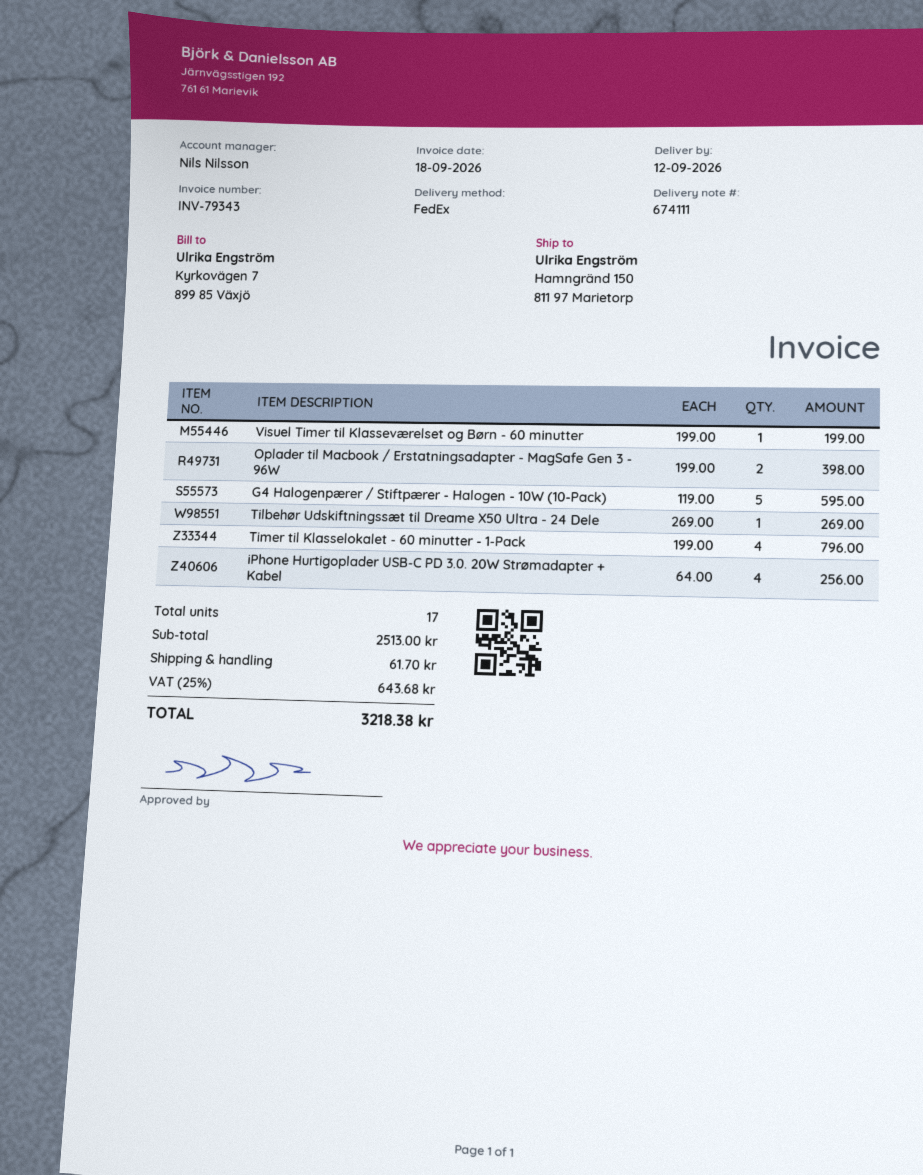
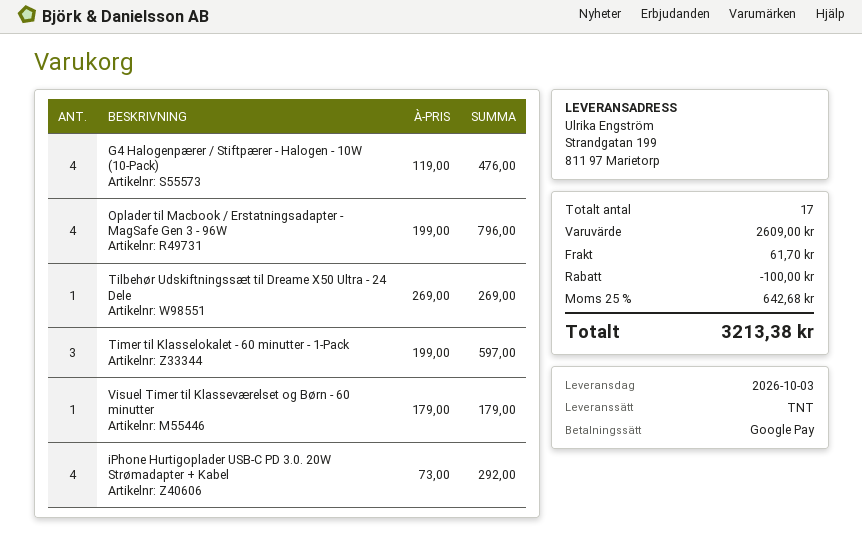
delivery date: 2026-09-12 -> 2026-10-03
shipping method: FedEx -> TNT
ship to: Hamngränd 150, 811 97 Marietorp -> Strandgatan 199, 811 97 Marietorp
Visuel Timer til Klasseværelset og Børn - 60 minutter: 1 x 199.00 = 199.00 -> 1 x 179.00 = 179.00
Oplader til Macbook / Erstatningsadapter - MagSafe Gen 3 - 96W: 2 x 199.00 = 398.00 -> 4 x 199.00 = 796.00
G4 Halogenpærer / Stiftpærer - Halogen - 10W (10-Pack): 5 x 119.00 = 595.00 -> 4 x 119.00 = 476.00
Timer til Klasselokalet - 60 minutter - 1-Pack: 4 x 199.00 = 796.00 -> 3 x 199.00 = 597.00
iPhone Hurtigoplader USB-C PD 3.0. 20W Strømadapter + Kabel: 4 x 64.00 = 256.00 -> 4 x 73.00 = 292.00
subtotal: 2513.00 -> 2609.00
discount: none -> 100.00
tax: 25% = 643.68 -> 25% = 642.68
total: 3218.38 -> 3213.38

